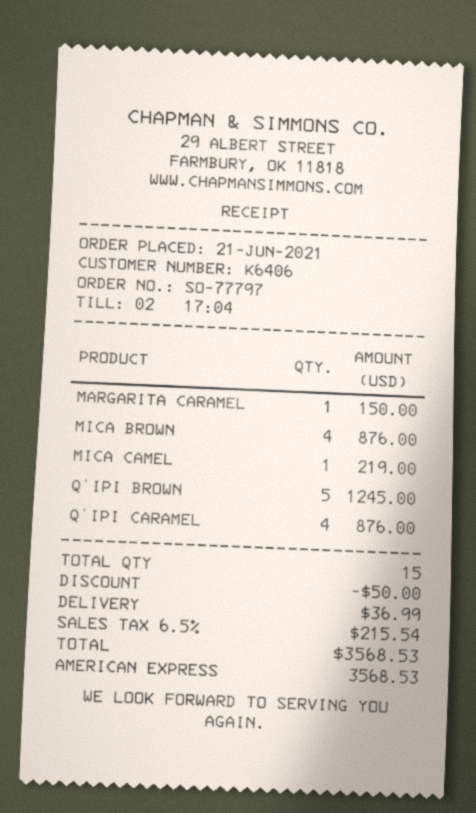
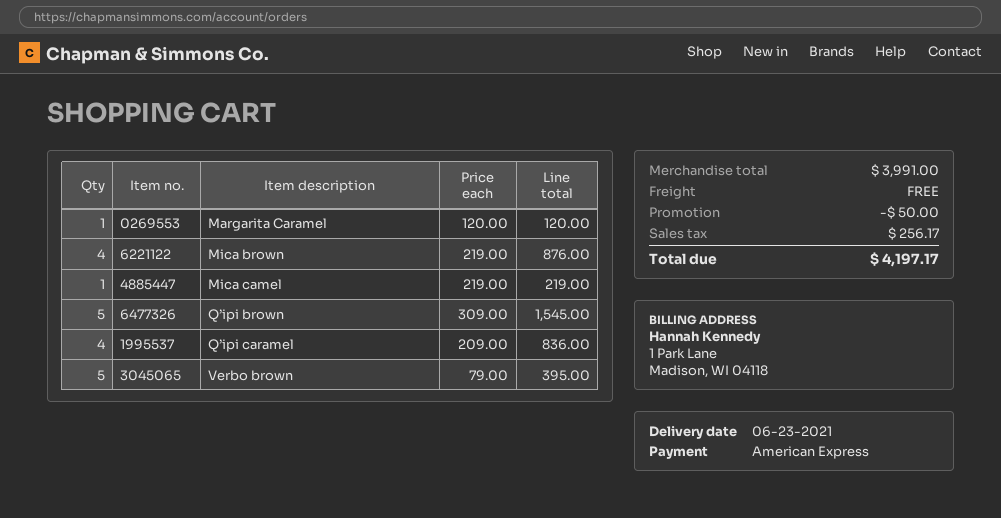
MARGARITA CARAMEL: 1 for 150.00 -> 1 for 120.00
Q’IPI BROWN: 5 for 1245.00 -> 5 for 1545.00
Q’IPI CARAMEL: 4 for 876.00 -> 4 for 836.00
Verbo brown: none -> 5 for 395.00
shipping: 36.99 -> 0.00
tax: 215.54 -> 256.17
total: 3568.53 -> 4197.17

